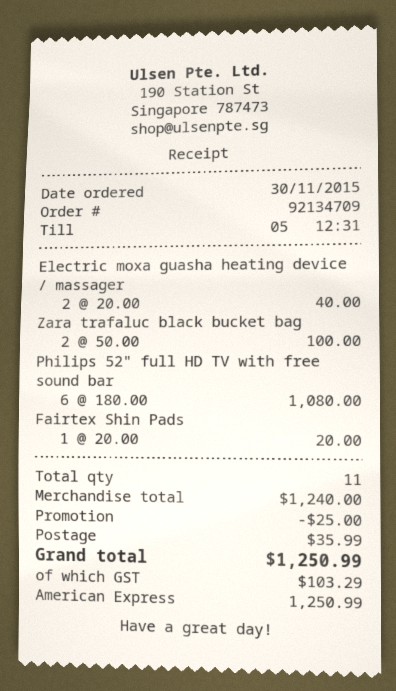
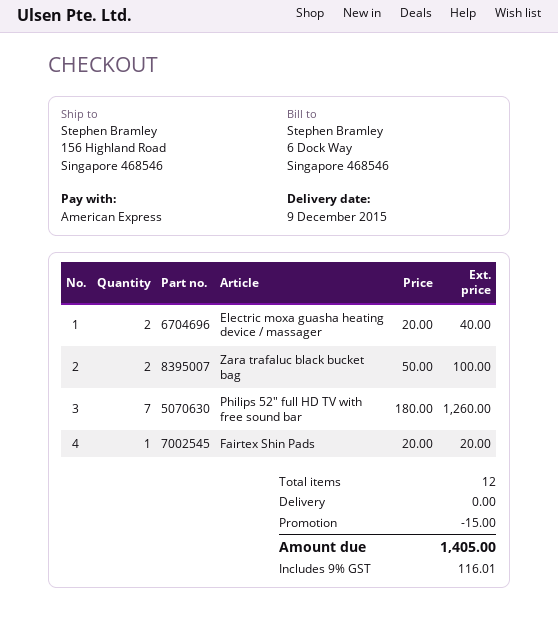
Philips 52" full HD TV with free sound bar: 6 x 180.00 = 1080.00 -> 7 x 180.00 = 1260.00
total quantity: 11 -> 12
discount: 25.00 -> 15.00
shipping: 35.99 -> 0.00
tax: 103.29 -> 116.01
total: 1250.99 -> 1405.00

